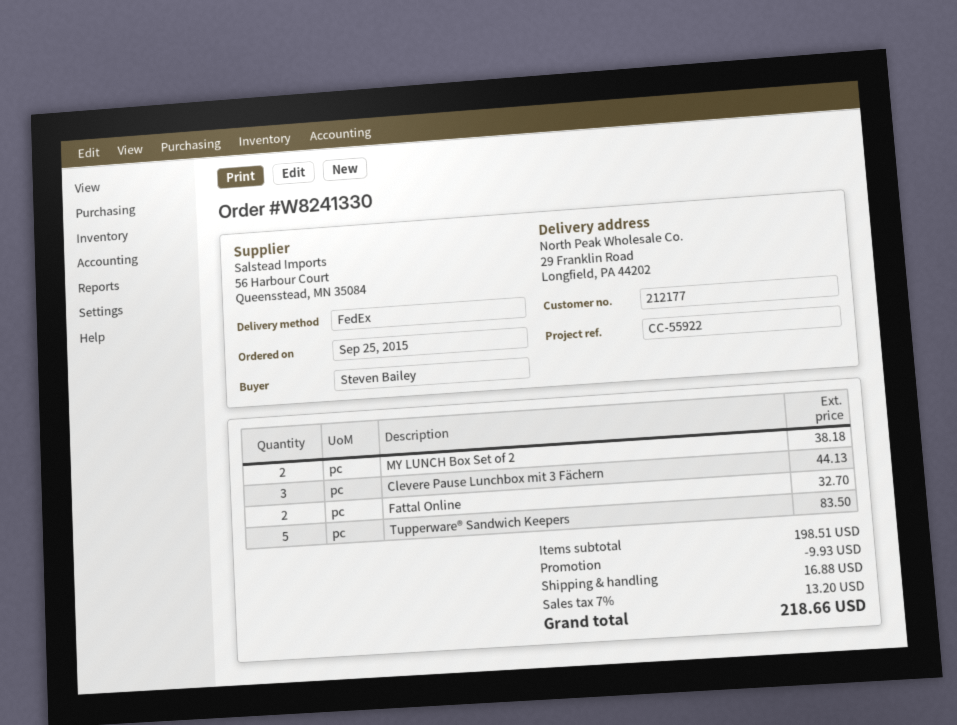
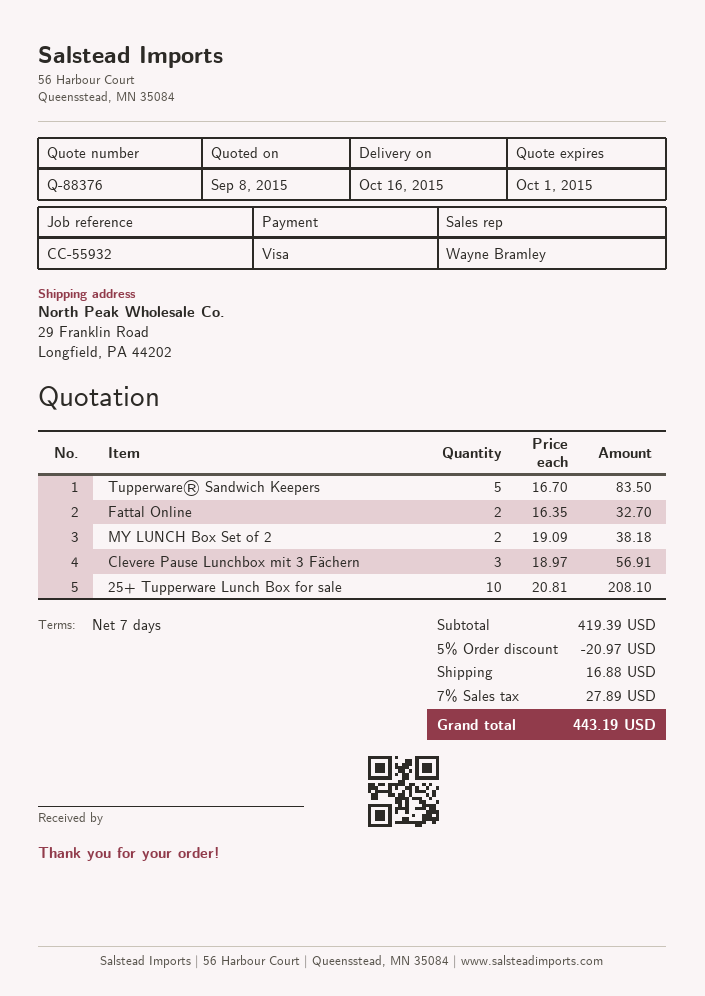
reference: CC-55922 -> CC-55932
Clevere Pause Lunchbox mit 3 Fächern: 3 for 44.13 -> 3 for 56.91
25+ Tupperware Lunch Box for sale: none -> 10 for 208.10
subtotal: 198.51 -> 419.39
discount: 9.93 -> 20.97
tax: 7% = 13.20 -> 7% = 27.89
total: 218.66 -> 443.19

